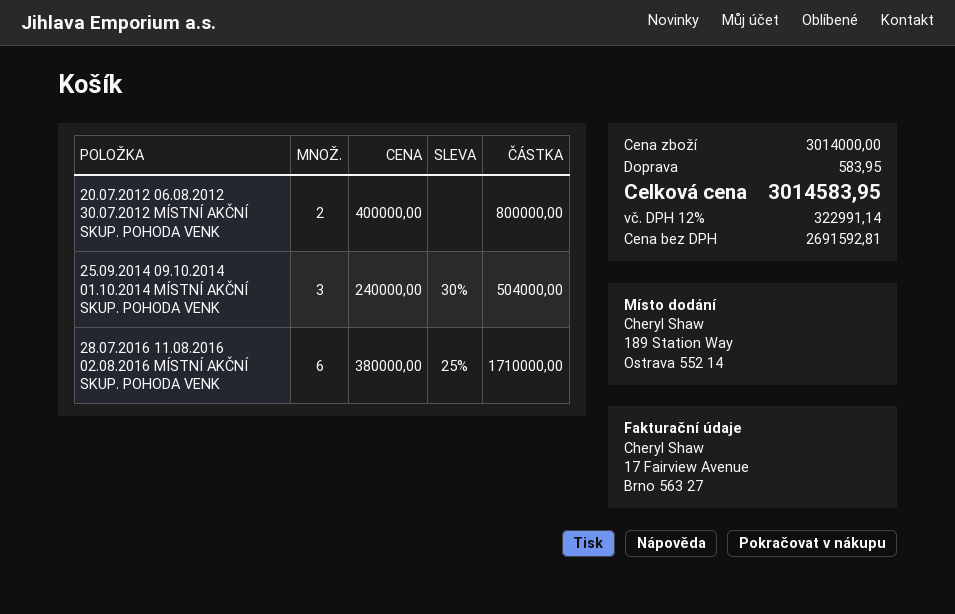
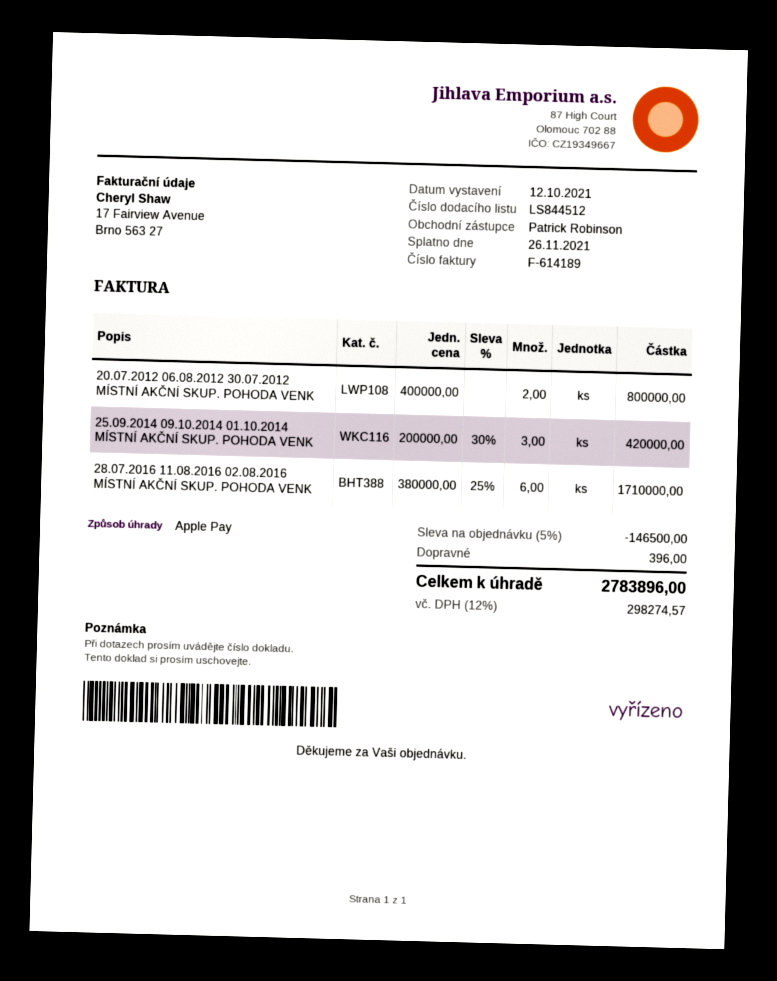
25.09.2014 09.10.2014 01.10.2014 MÍSTNÍ AKČNÍ SKUP. POHODA VENK: 3 x 240000.00 - 30% = 504000.00 -> 3 x 200000.00 - 30% = 420000.00
discount: none -> 5% = 146500.00
shipping: 583.95 -> 396.00
tax: 12% = 322991.14 -> 12% = 298274.57
total: 3014583.95 -> 2783896.00

